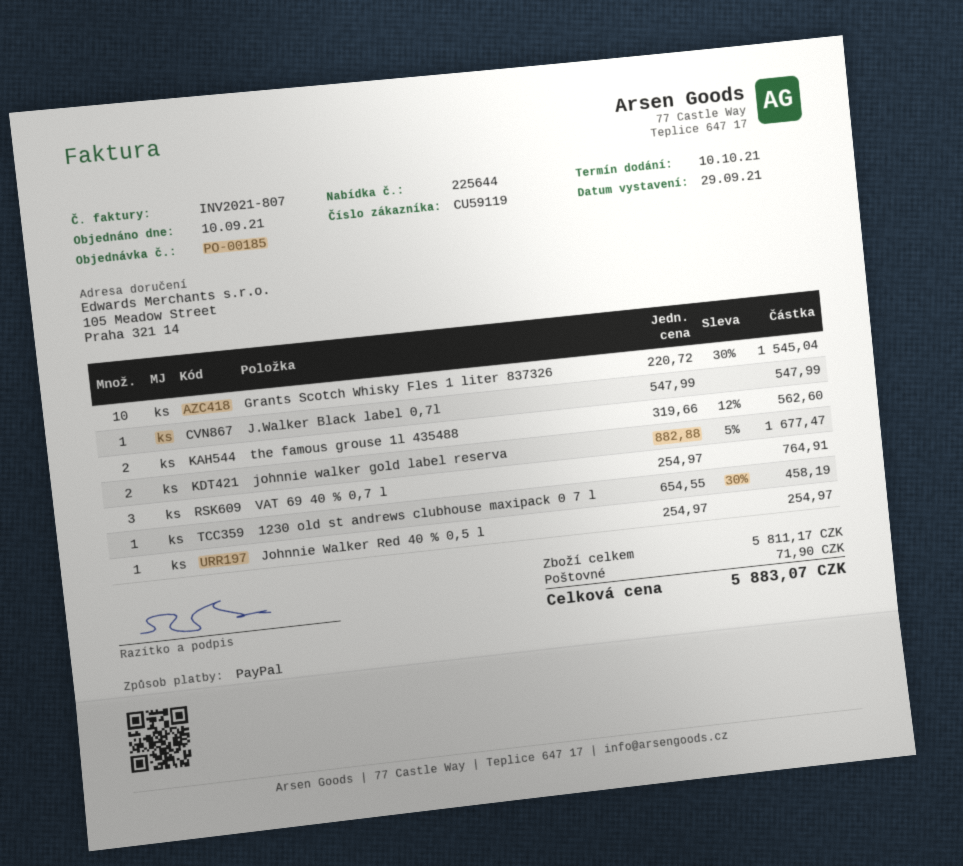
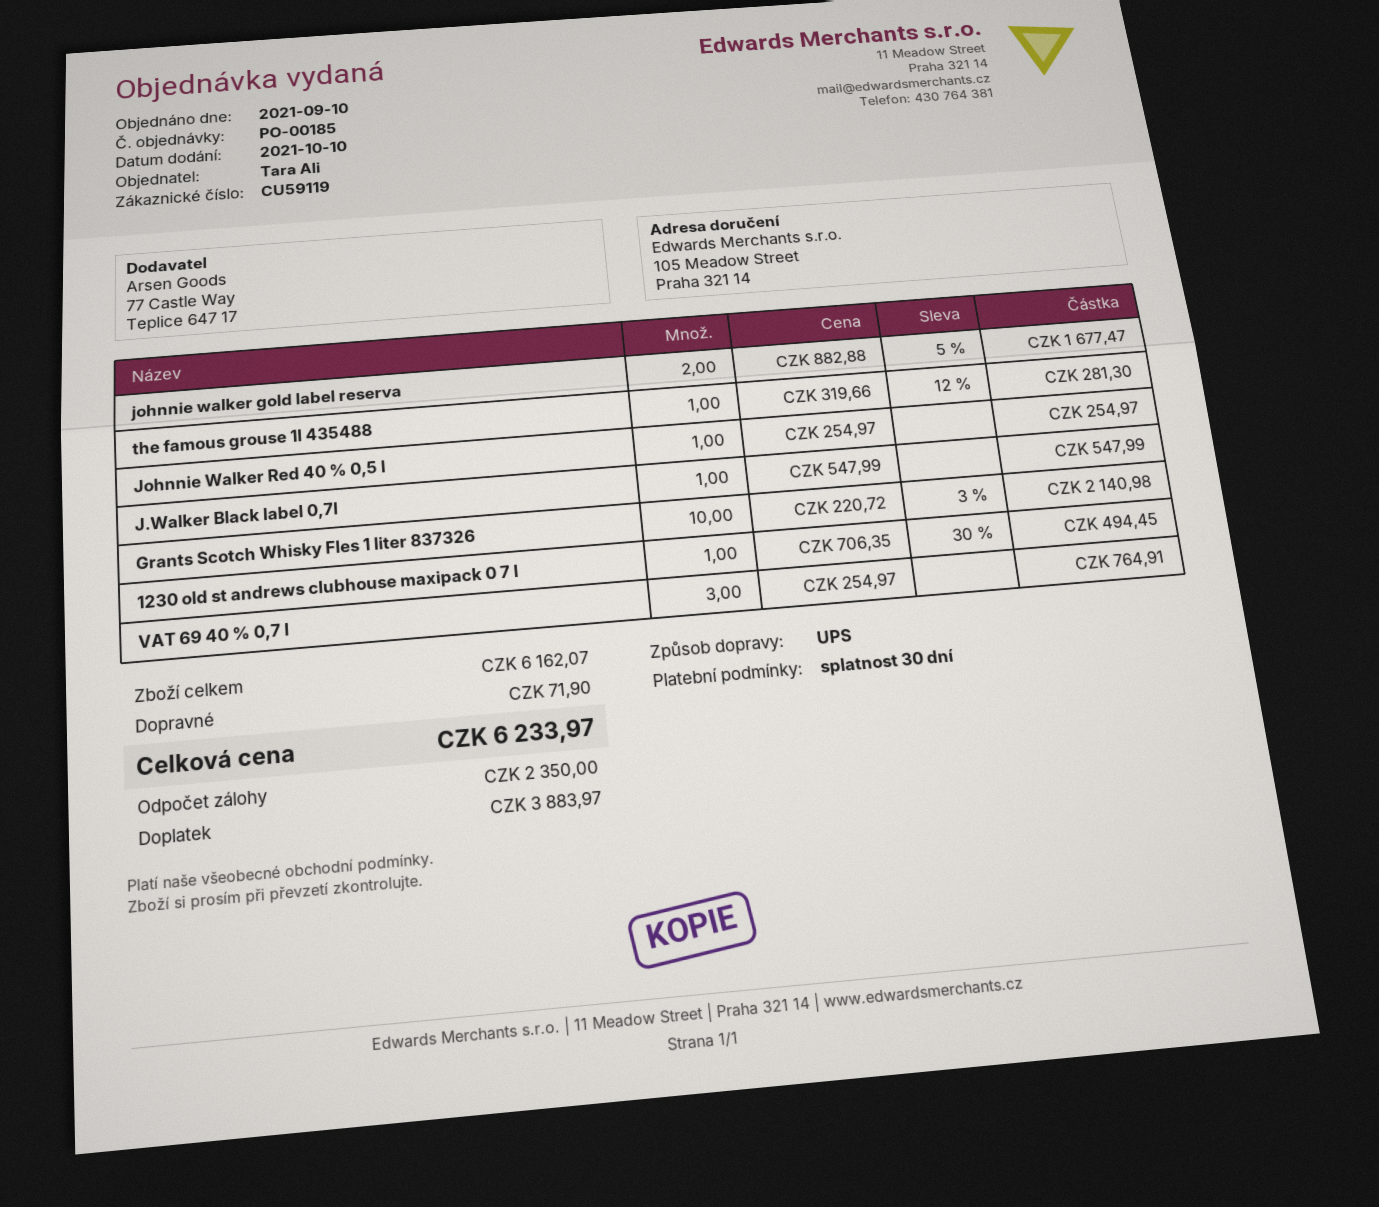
Grants Scotch Whisky Fles 1 liter 837326: 10 x 220.72 - 30% = 1545.04 -> 10 x 220.72 - 3% = 2140.98
the famous grouse 1l 435488: 2 x 319.66 - 12% = 562.60 -> 1 x 319.66 - 12% = 281.30
1230 old st andrews clubhouse maxipack 0 7 l: 1 x 654.55 - 30% = 458.19 -> 1 x 706.35 - 30% = 494.45
subtotal: 5811.17 -> 6162.07
total: 5883.07 -> 6233.97

